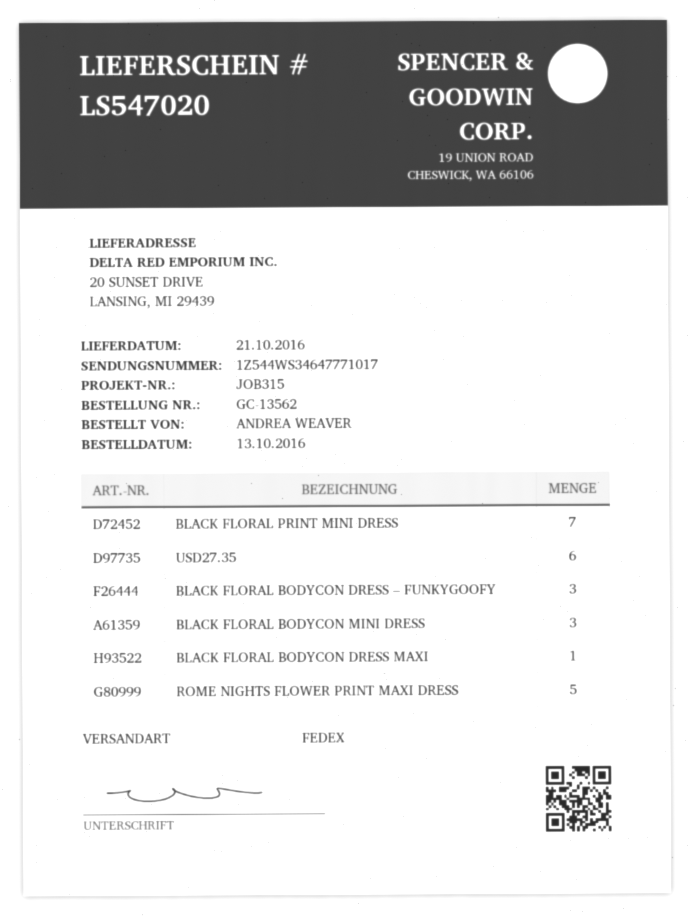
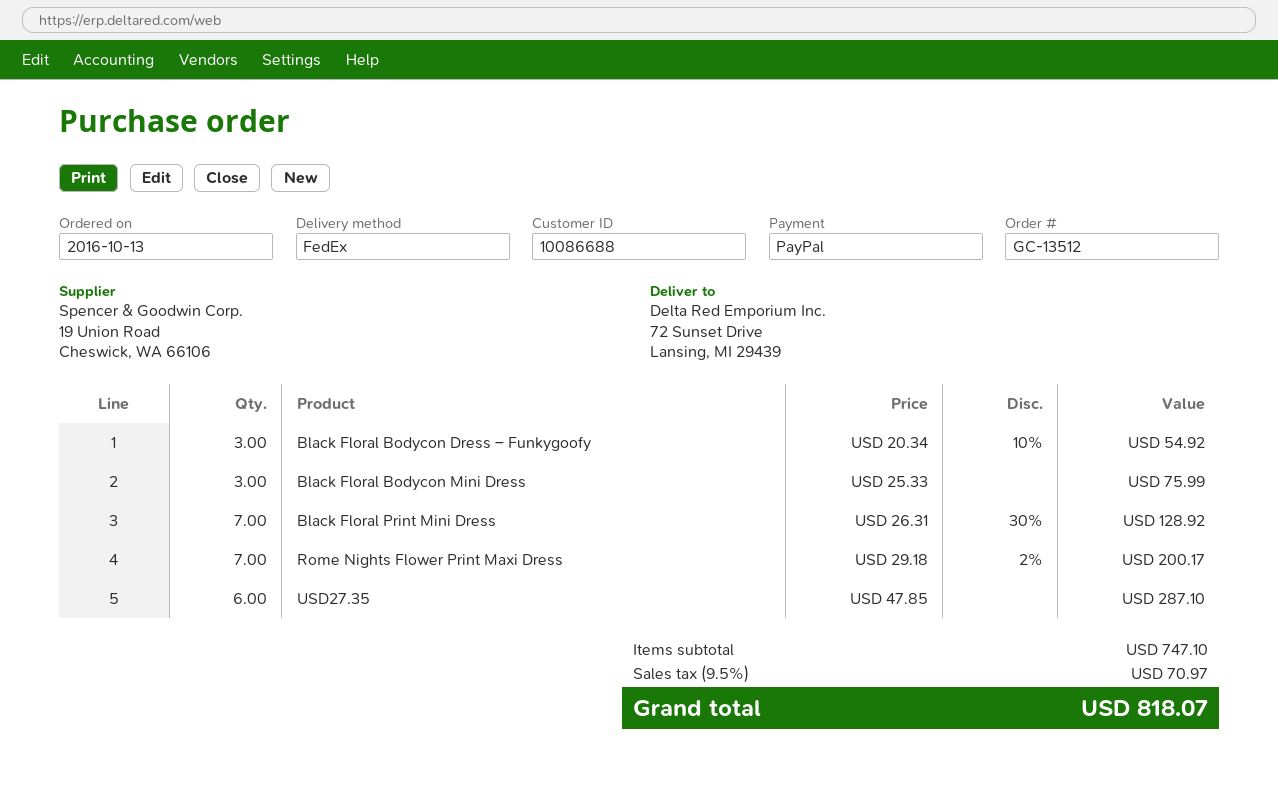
order number: GC-13562 -> GC-13512
ship to: 20 SUNSET DRIVE, LANSING, MI 29439 -> 72 Sunset Drive, Lansing, MI 29439
BLACK FLORAL BODYCON DRESS MAXI: 1 -> none
ROME NIGHTS FLOWER PRINT MAXI DRESS: 5 -> 7

